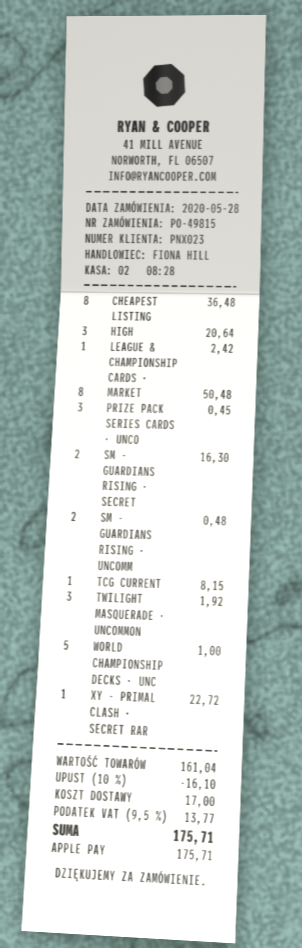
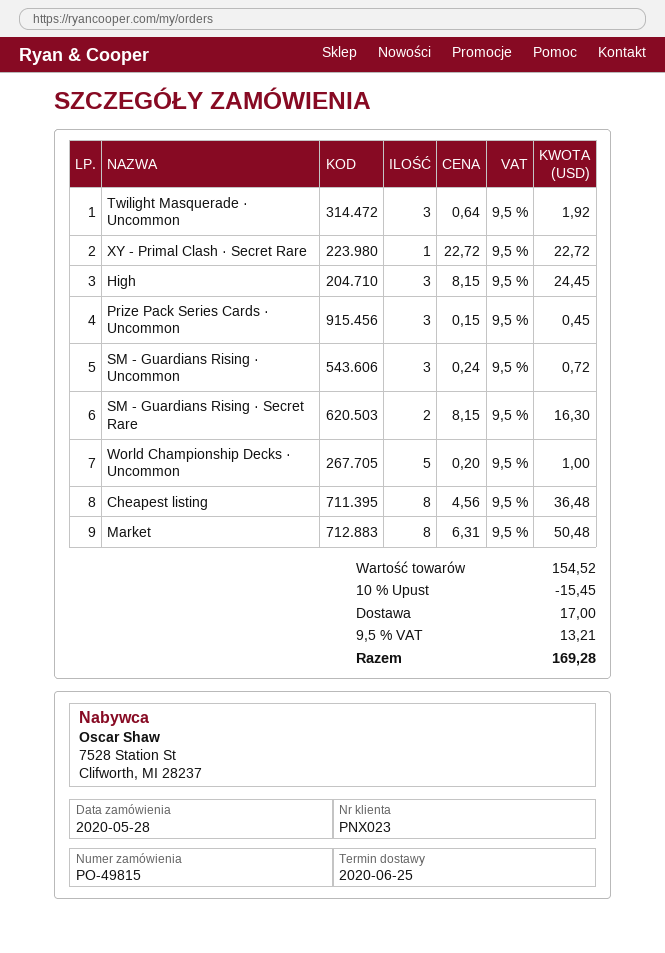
HIGH: 3 for 20.64 -> 3 for 24.45
LEAGUE & CHAMPIONSHIP CARDS ·: 1 for 2.42 -> none
SM - GUARDIANS RISING · UNCOMM: 2 for 0.48 -> 3 for 0.72
TCG CURRENT: 1 for 8.15 -> none
subtotal: 161.04 -> 154.52
discount: 10% = 16.10 -> 10% = 15.45
tax: 9.5% = 13.77 -> 9.5% = 13.21
total: 175.71 -> 169.28

